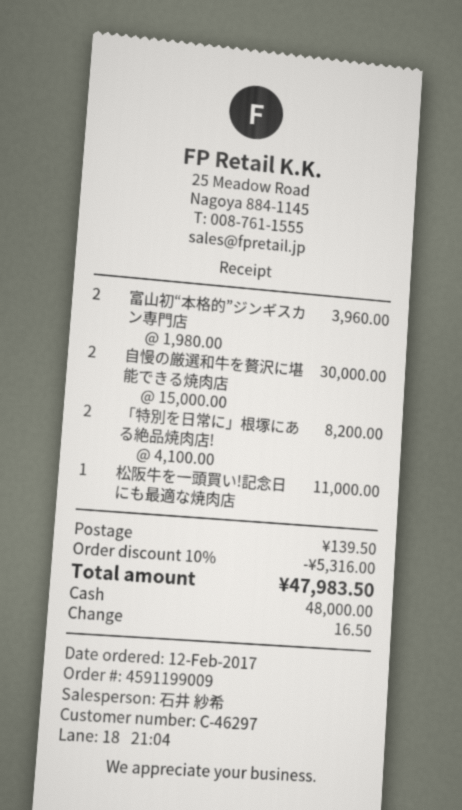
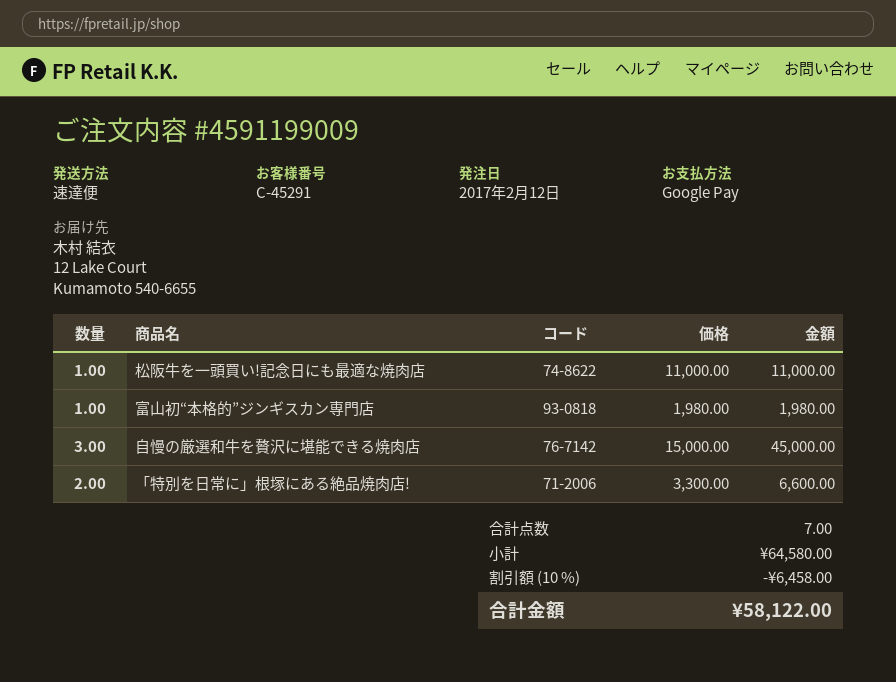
customer number: C-46297 -> C-45291
payment method: cash -> Google Pay
富山初“本格的”ジンギスカン専門店: 2 x 1980.00 = 3960.00 -> 1 x 1980.00 = 1980.00
自慢の厳選和牛を贅沢に堪能できる焼肉店: 2 x 15000.00 = 30000.00 -> 3 x 15000.00 = 45000.00
「特別を日常に」根塚にある絶品焼肉店!: 2 x 4100.00 = 8200.00 -> 2 x 3300.00 = 6600.00
discount: 10% = 5316.00 -> 10% = 6458.00
shipping: 139.50 -> none
total: 47983.50 -> 58122.00

